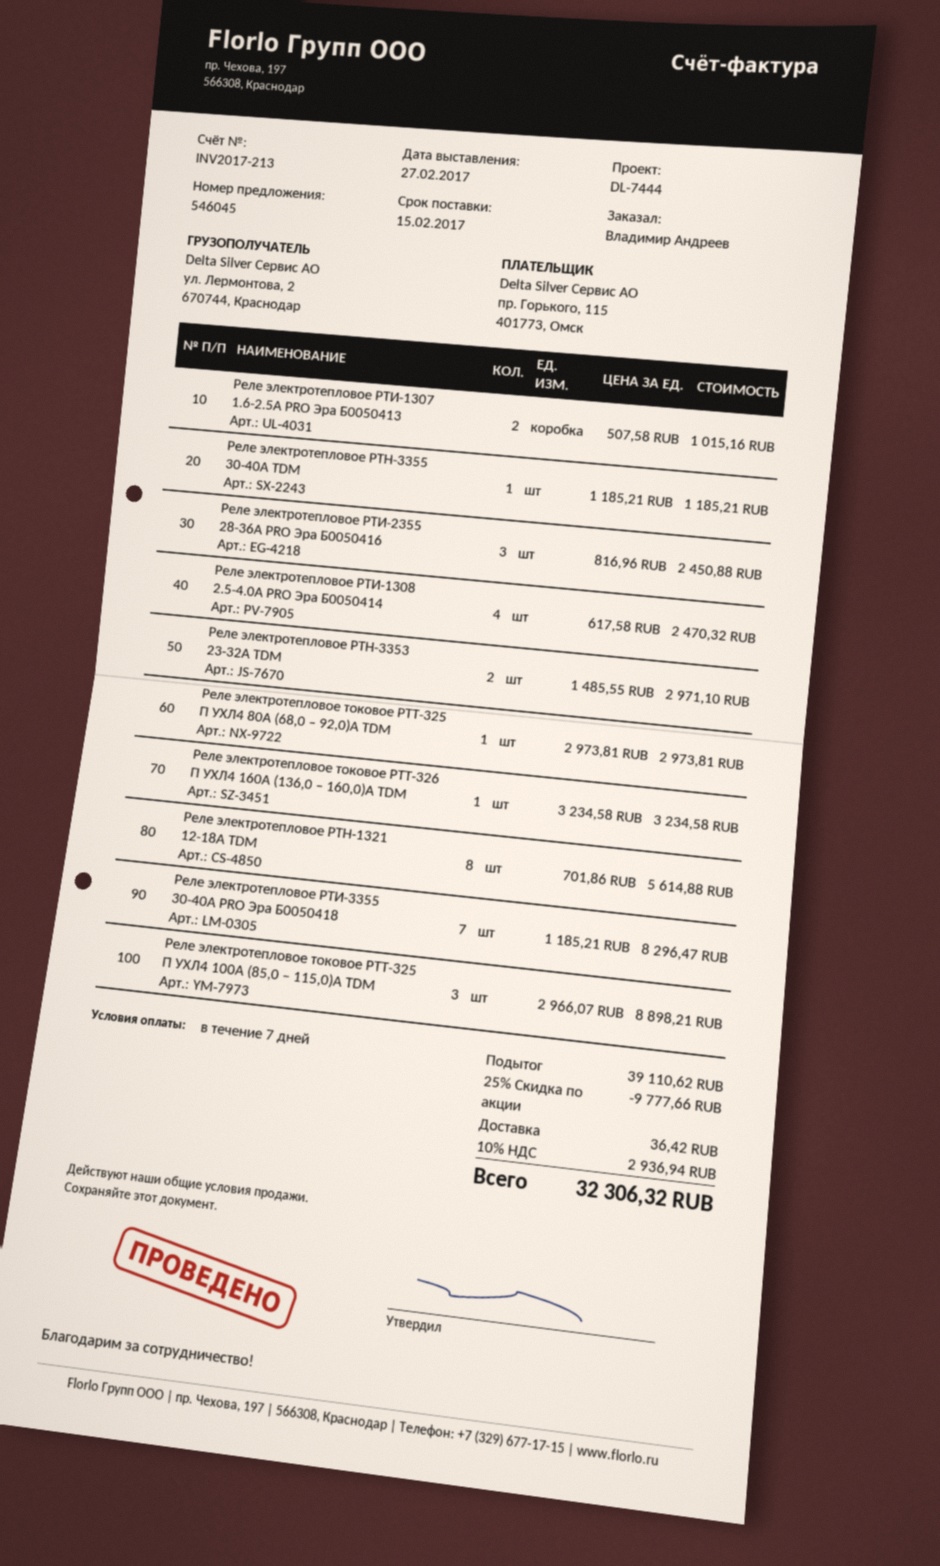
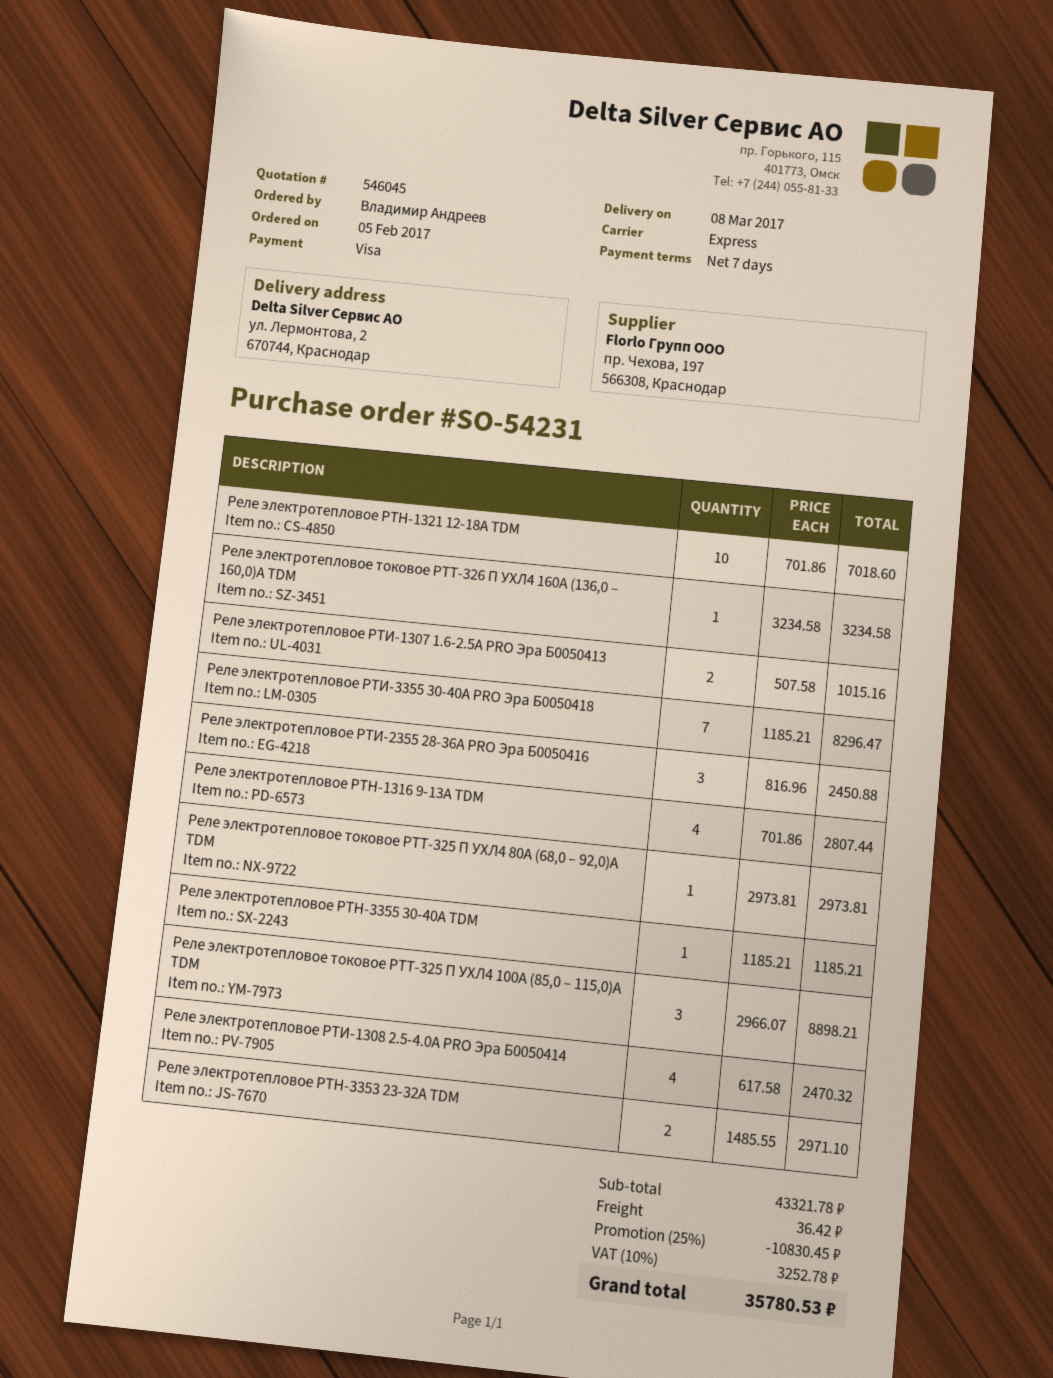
delivery date: 2017-02-15 -> 2017-03-08
Реле электротепловое РТН-1321 12-18А TDM: 8 x 701.86 = 5614.88 -> 10 x 701.86 = 7018.60
Реле электротепловое РТН-1316 9-13А TDM: none -> 4 x 701.86 = 2807.44
subtotal: 39110.62 -> 43321.78
discount: 25% = 9777.66 -> 25% = 10830.45
tax: 10% = 2936.94 -> 10% = 3252.78
total: 32306.32 -> 35780.53

